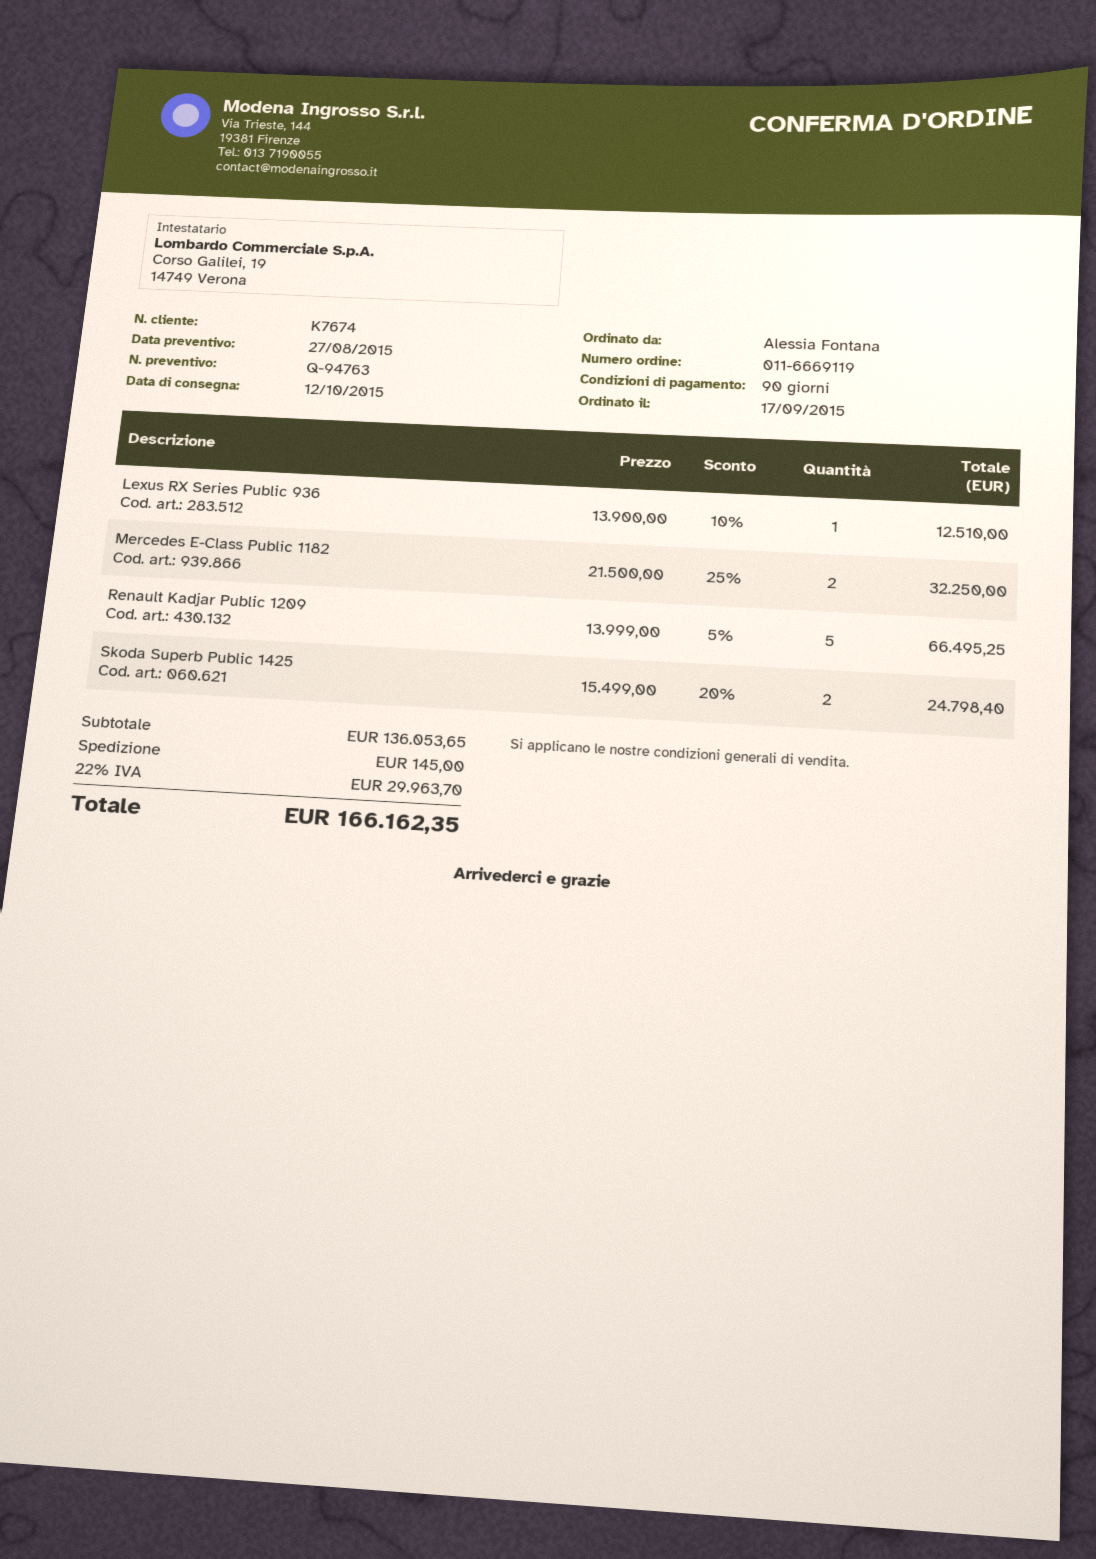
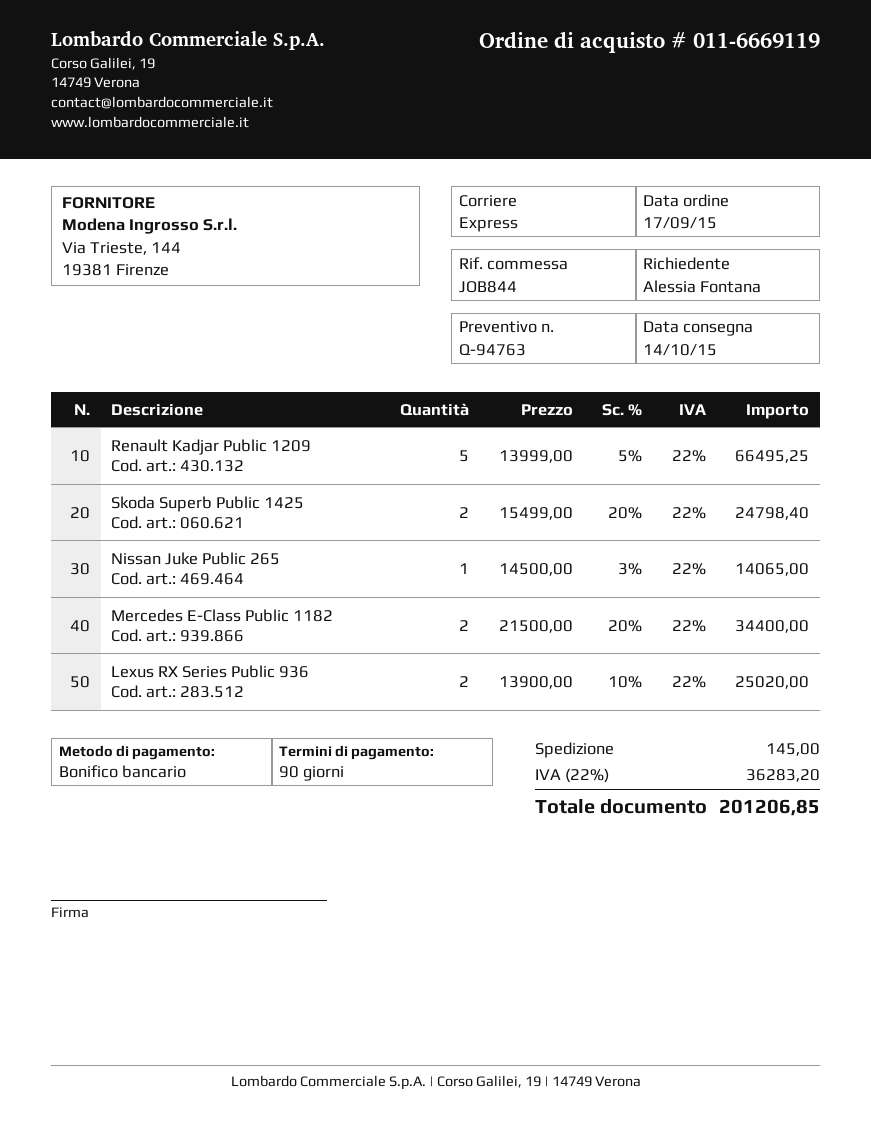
delivery date: 2015-10-12 -> 2015-10-14
Lexus RX Series Public 936: 1 x 13900.00 - 10% = 12510.00 -> 2 x 13900.00 - 10% = 25020.00
Mercedes E-Class Public 1182: 2 x 21500.00 - 25% = 32250.00 -> 2 x 21500.00 - 20% = 34400.00
Nissan Juke Public 265: none -> 1 x 14500.00 - 3% = 14065.00
tax: 22% = 29963.70 -> 22% = 36283.20
total: 166162.35 -> 201206.85

